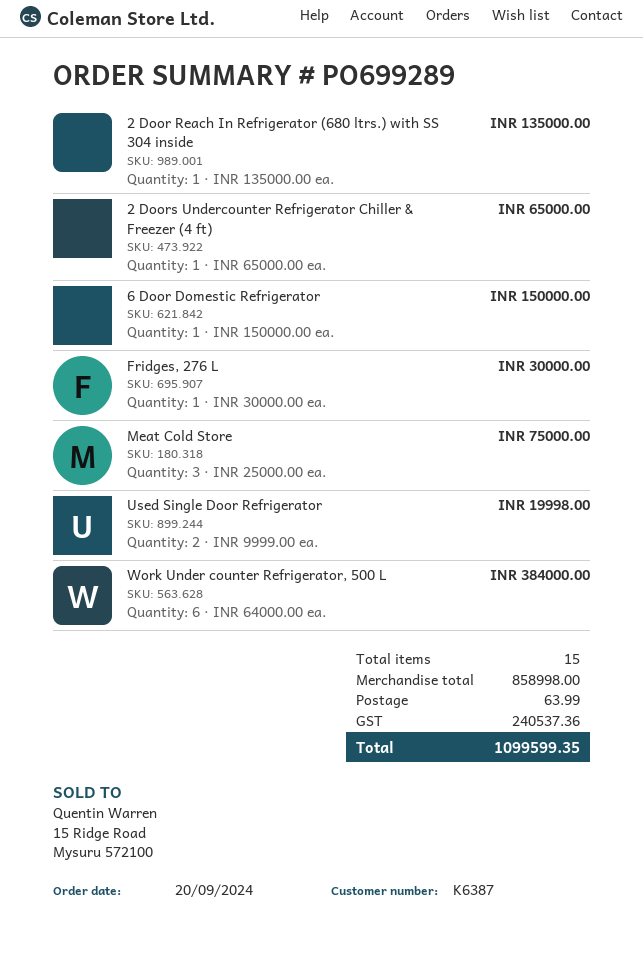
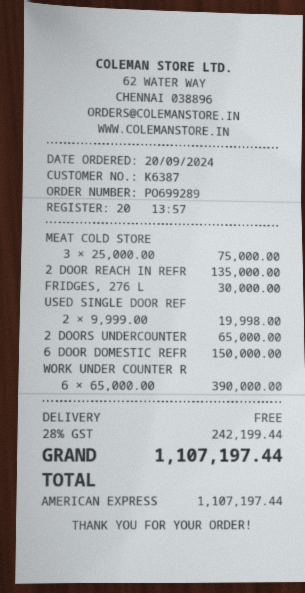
Work Under counter Refrigerator, 500 L: 6 x 64000.00 = 384000.00 -> 6 x 65000.00 = 390000.00
shipping: 63.99 -> 0.00
tax: 240537.36 -> 242199.44
total: 1099599.35 -> 1107197.44

